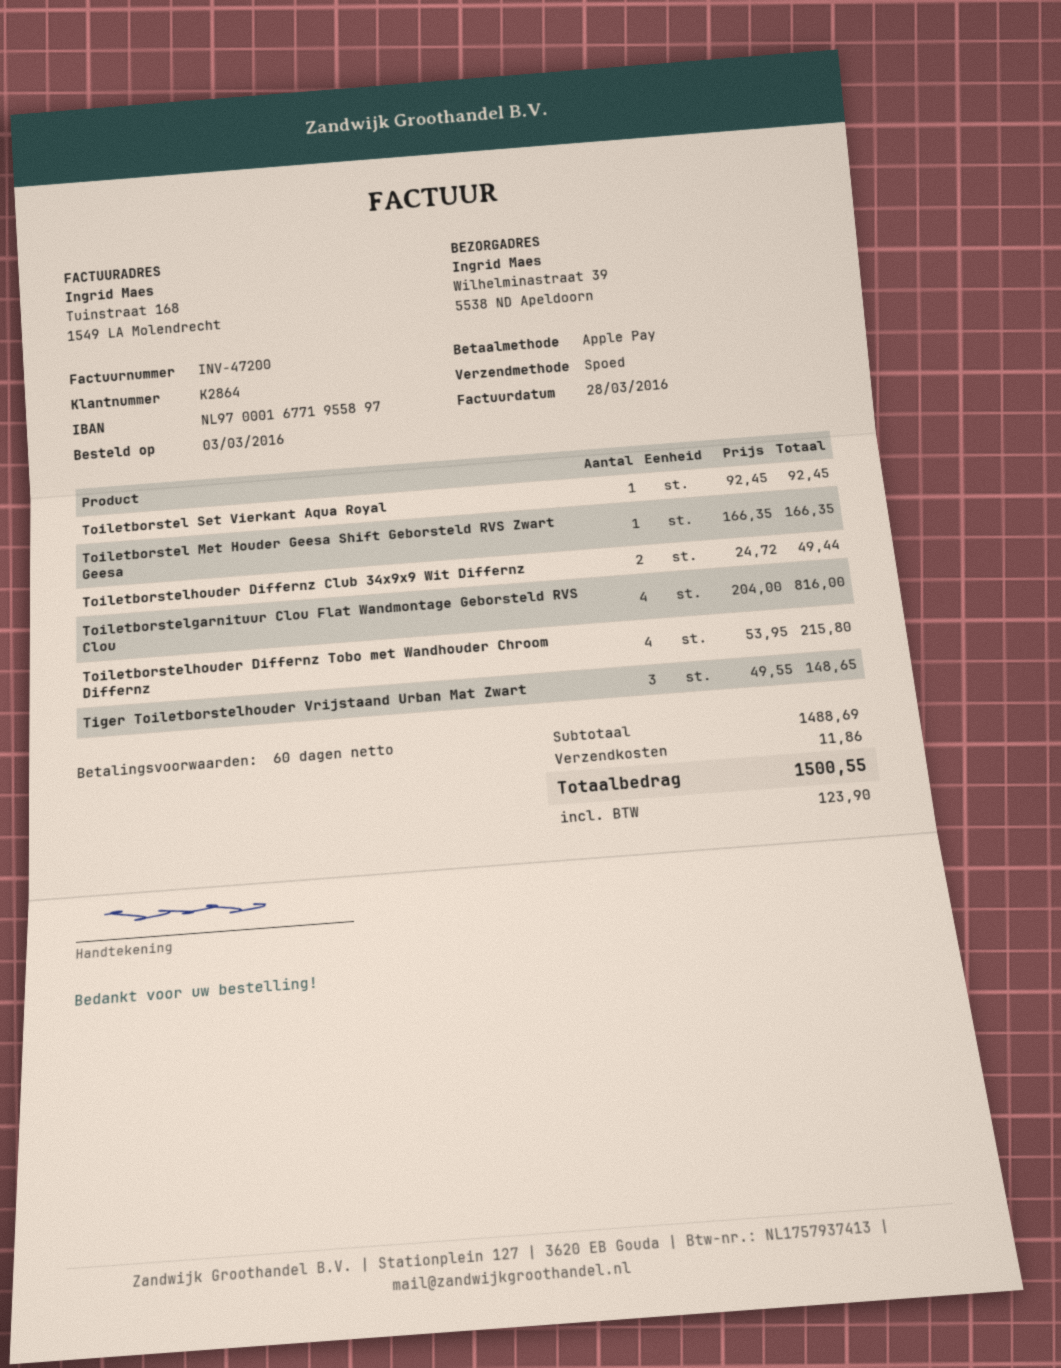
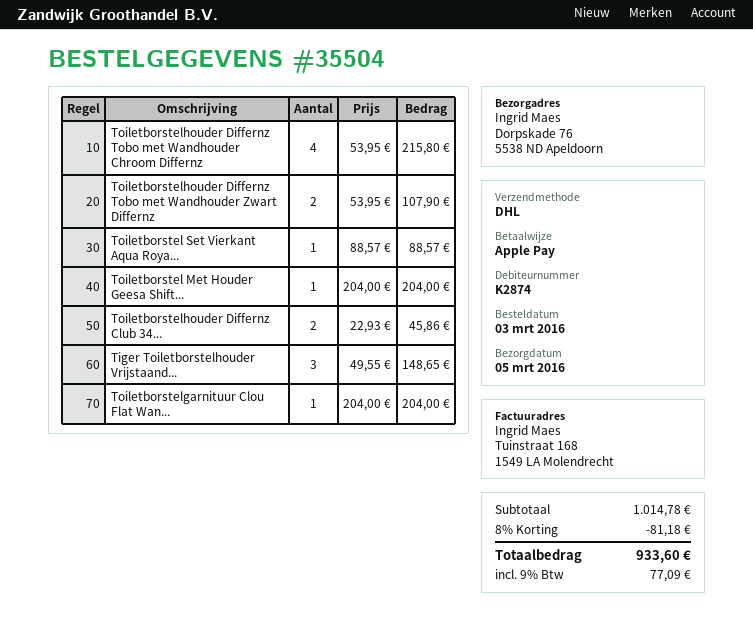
customer number: K2864 -> K2874
shipping method: express -> DHL
ship to: Wilhelminastraat 39, 5538 ND Apeldoorn -> Dorpskade 76, 5538 ND Apeldoorn
Toiletborstel Set Vierkant Aqua Royal: 1 x 92.45 = 92.45 -> 1 x 88.57 = 88.57
Toiletborstel Met Houder Geesa Shift Geborsteld RVS Zwart Geesa: 1 x 166.35 = 166.35 -> 1 x 204.00 = 204.00
Toiletborstelhouder Differnz Club 34x9x9 Wit Differnz: 2 x 24.72 = 49.44 -> 2 x 22.93 = 45.86
Toiletborstelgarnituur Clou Flat Wandmontage Geborsteld RVS Clou: 4 x 204.00 = 816.00 -> 1 x 204.00 = 204.00
Toiletborstelhouder Differnz Tobo met Wandhouder Zwart Differnz: none -> 2 x 53.95 = 107.90
subtotal: 1488.69 -> 1014.78
discount: none -> 8% = 81.18
shipping: 11.86 -> none
tax: 123.90 -> 77.09
total: 1500.55 -> 933.60

